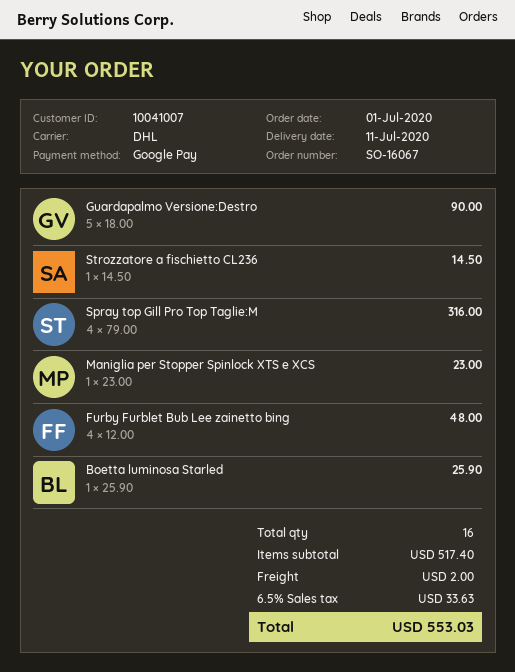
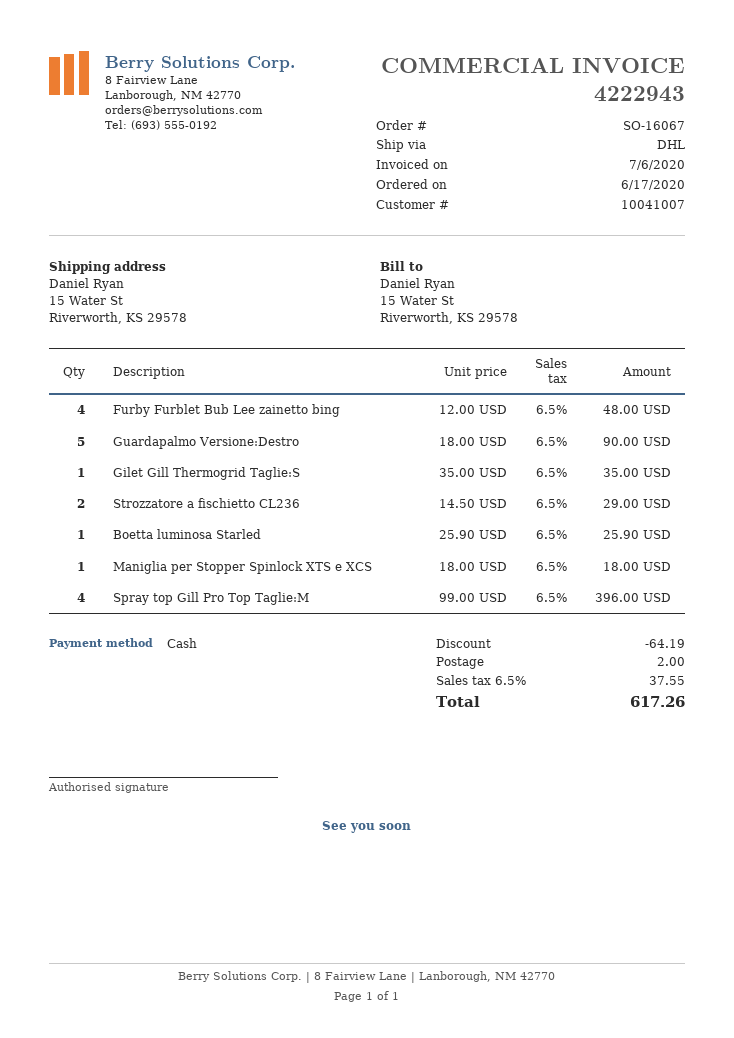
order date: 2020-07-01 -> 2020-06-17
payment method: Google Pay -> cash
Strozzatore a fischietto CL236: 1 x 14.50 = 14.50 -> 2 x 14.50 = 29.00
Spray top Gill Pro Top Taglie:M: 4 x 79.00 = 316.00 -> 4 x 99.00 = 396.00
Maniglia per Stopper Spinlock XTS e XCS: 1 x 23.00 = 23.00 -> 1 x 18.00 = 18.00
Gilet Gill Thermogrid Taglie:S: none -> 1 x 35.00 = 35.00
discount: none -> 64.19
tax: 6.5% = 33.63 -> 6.5% = 37.55
total: 553.03 -> 617.26

